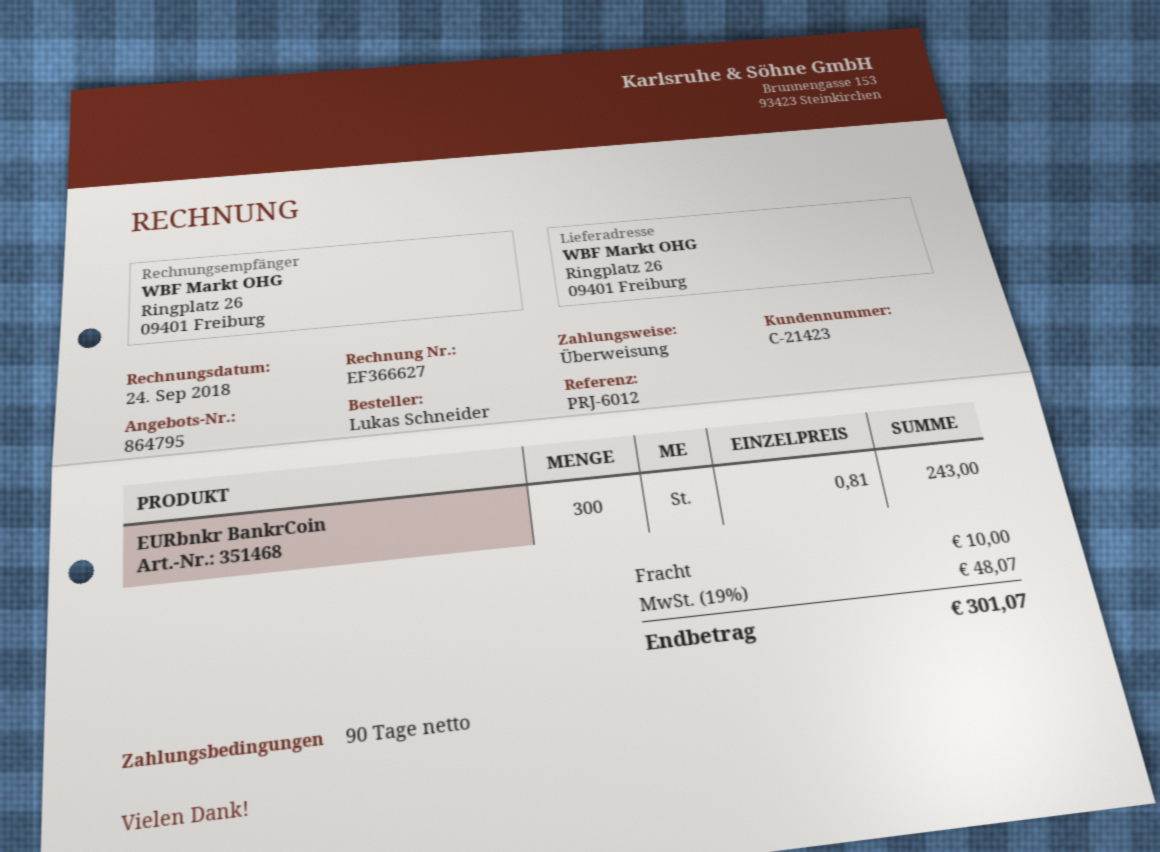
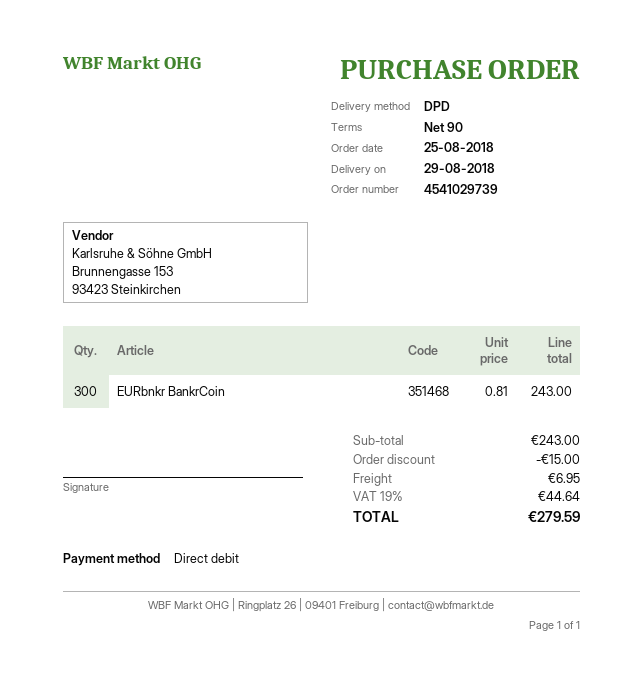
payment method: bank transfer -> direct debit
discount: none -> 15.00
shipping: 10.00 -> 6.95
tax: 19% = 48.07 -> 19% = 44.64
total: 301.07 -> 279.59

